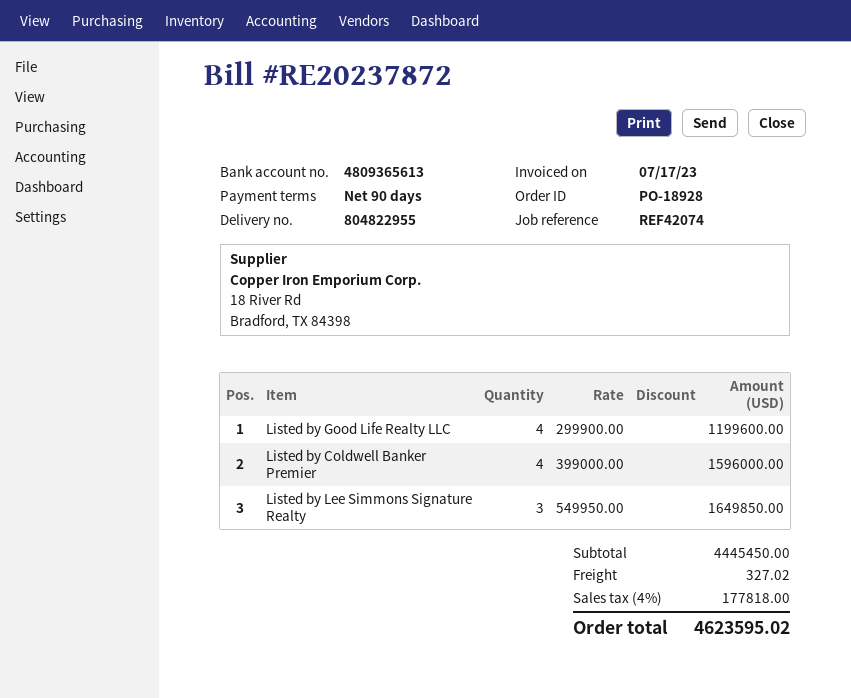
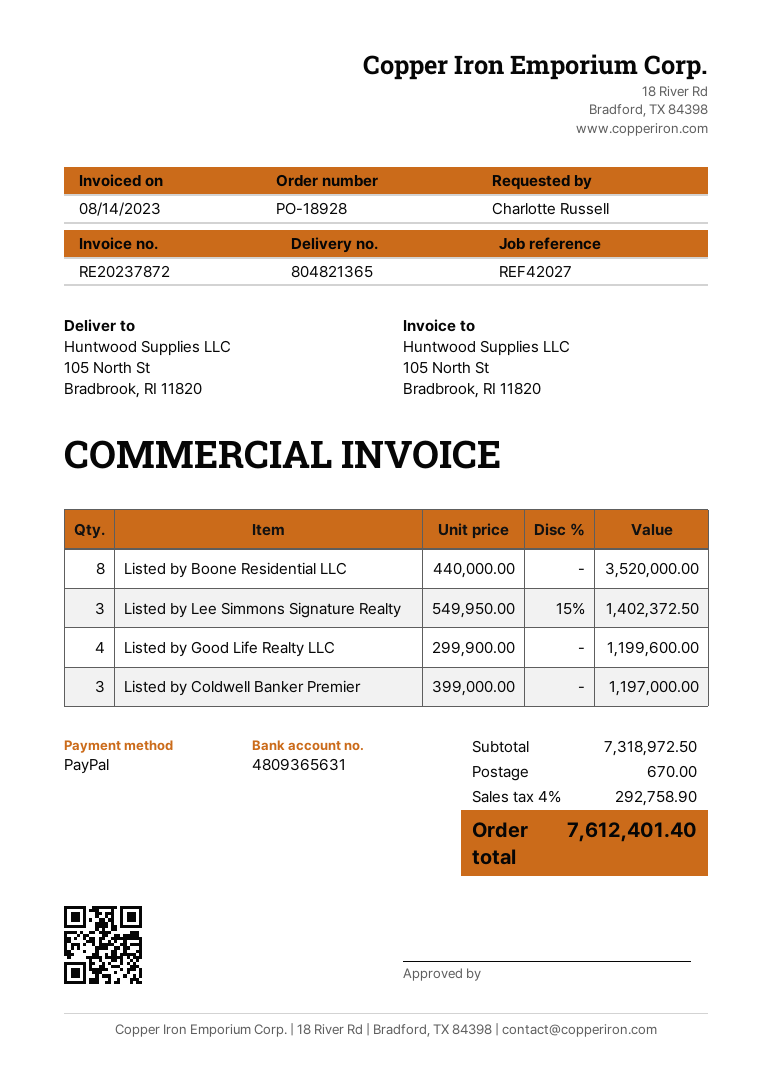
delivery note number: 804822955 -> 804821365
invoice date: 2023-07-17 -> 2023-08-14
reference: REF42074 -> REF42027
bank account: 4809365613 -> 4809365631
Listed by Coldwell Banker Premier: 4 x 399000.00 = 1596000.00 -> 3 x 399000.00 = 1197000.00
Listed by Lee Simmons Signature Realty: 3 x 549950.00 = 1649850.00 -> 3 x 549950.00 - 15% = 1402372.50
Listed by Boone Residential LLC: none -> 8 x 440000.00 = 3520000.00
subtotal: 4445450.00 -> 7318972.50
shipping: 327.02 -> 670.00
tax: 4% = 177818.00 -> 4% = 292758.90
total: 4623595.02 -> 7612401.40

